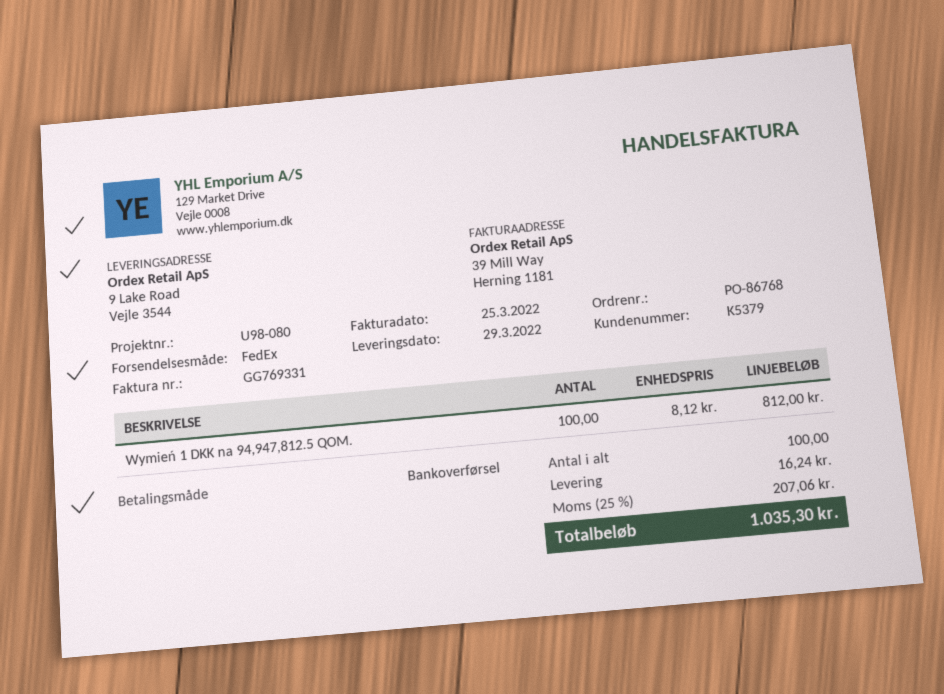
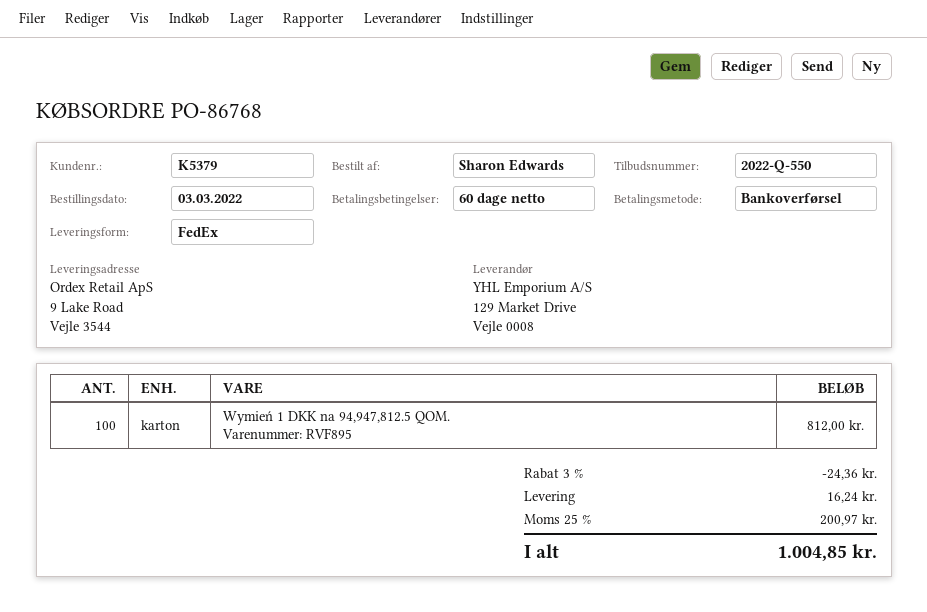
discount: none -> 3% = 24.36
tax: 25% = 207.06 -> 25% = 200.97
total: 1035.30 -> 1004.85

